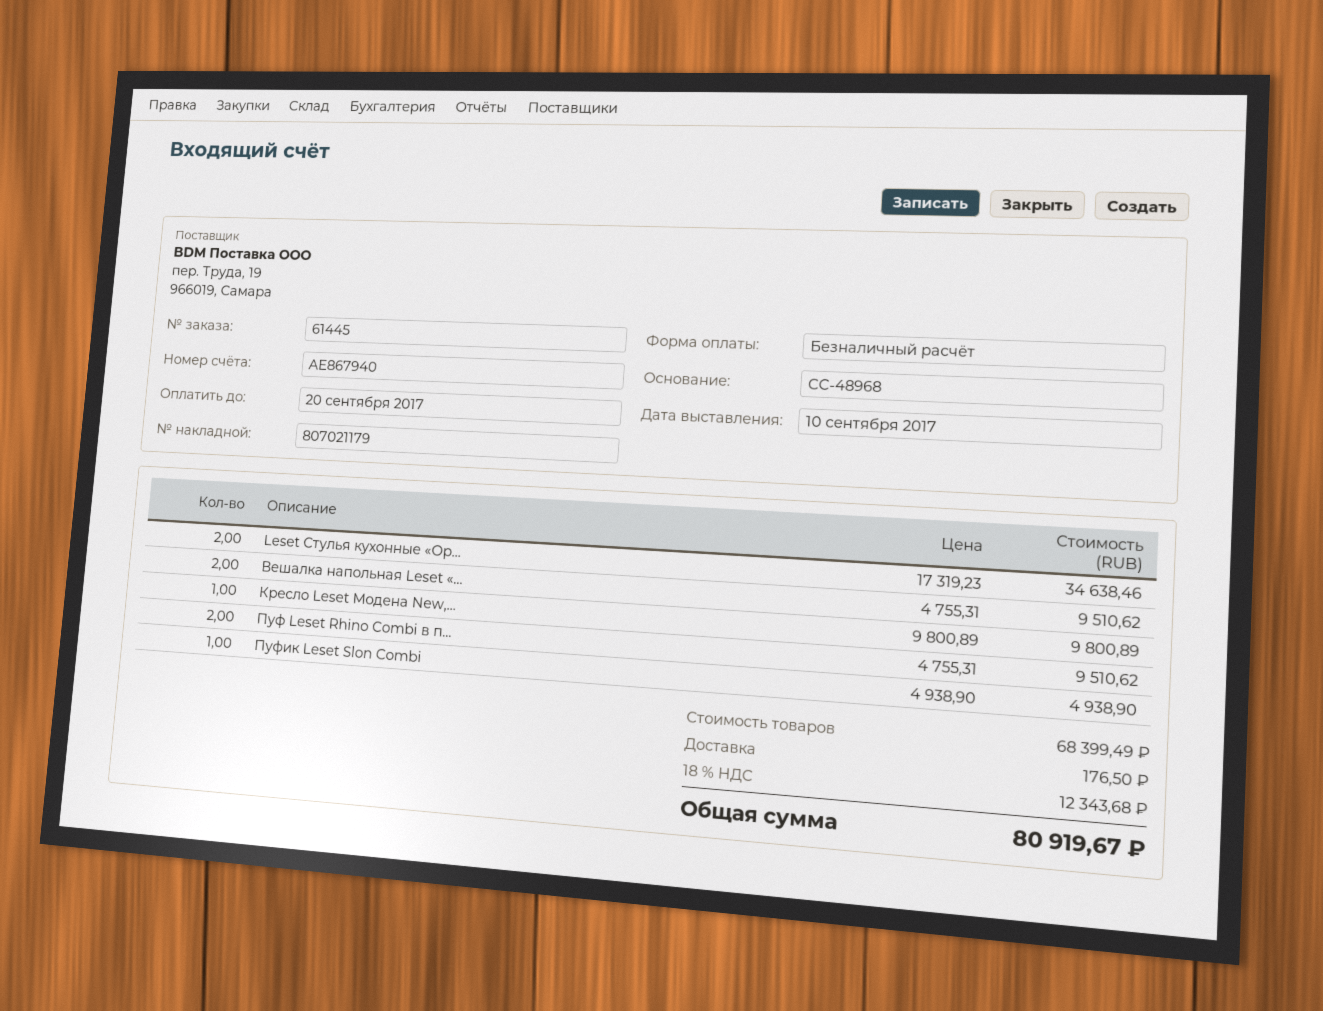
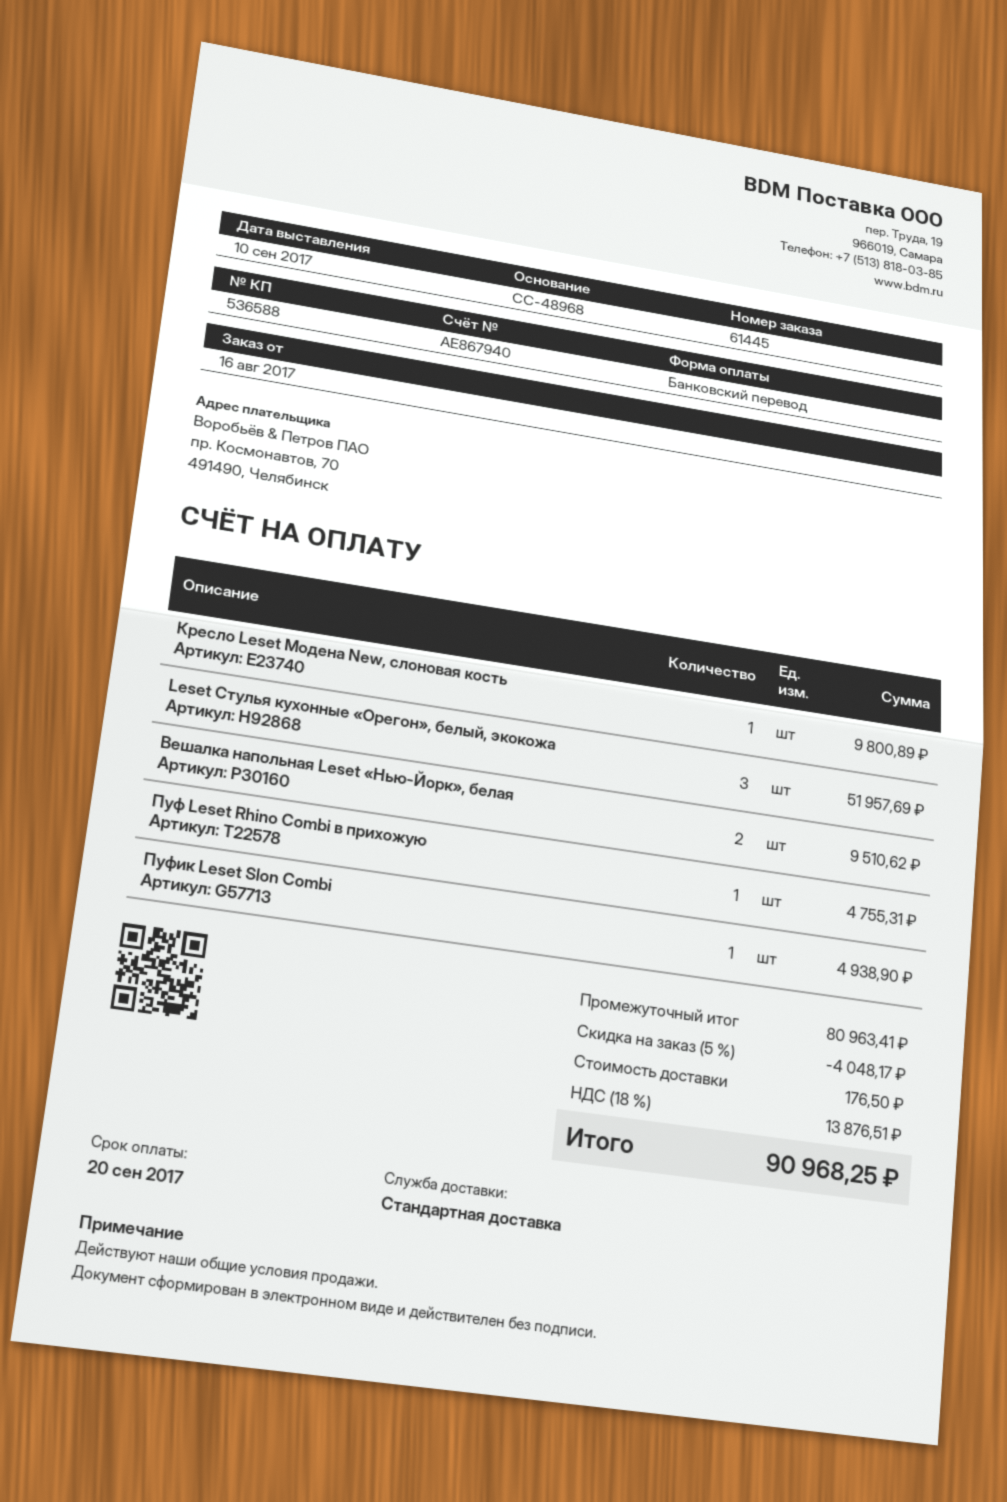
Leset Стулья кухонные «Ор...: 2 for 34638.46 -> 3 for 51957.69
Пуф Leset Rhino Combi в п...: 2 for 9510.62 -> 1 for 4755.31
subtotal: 68399.49 -> 80963.41
discount: none -> 5% = 4048.17
tax: 18% = 12343.68 -> 18% = 13876.51
total: 80919.67 -> 90968.25

